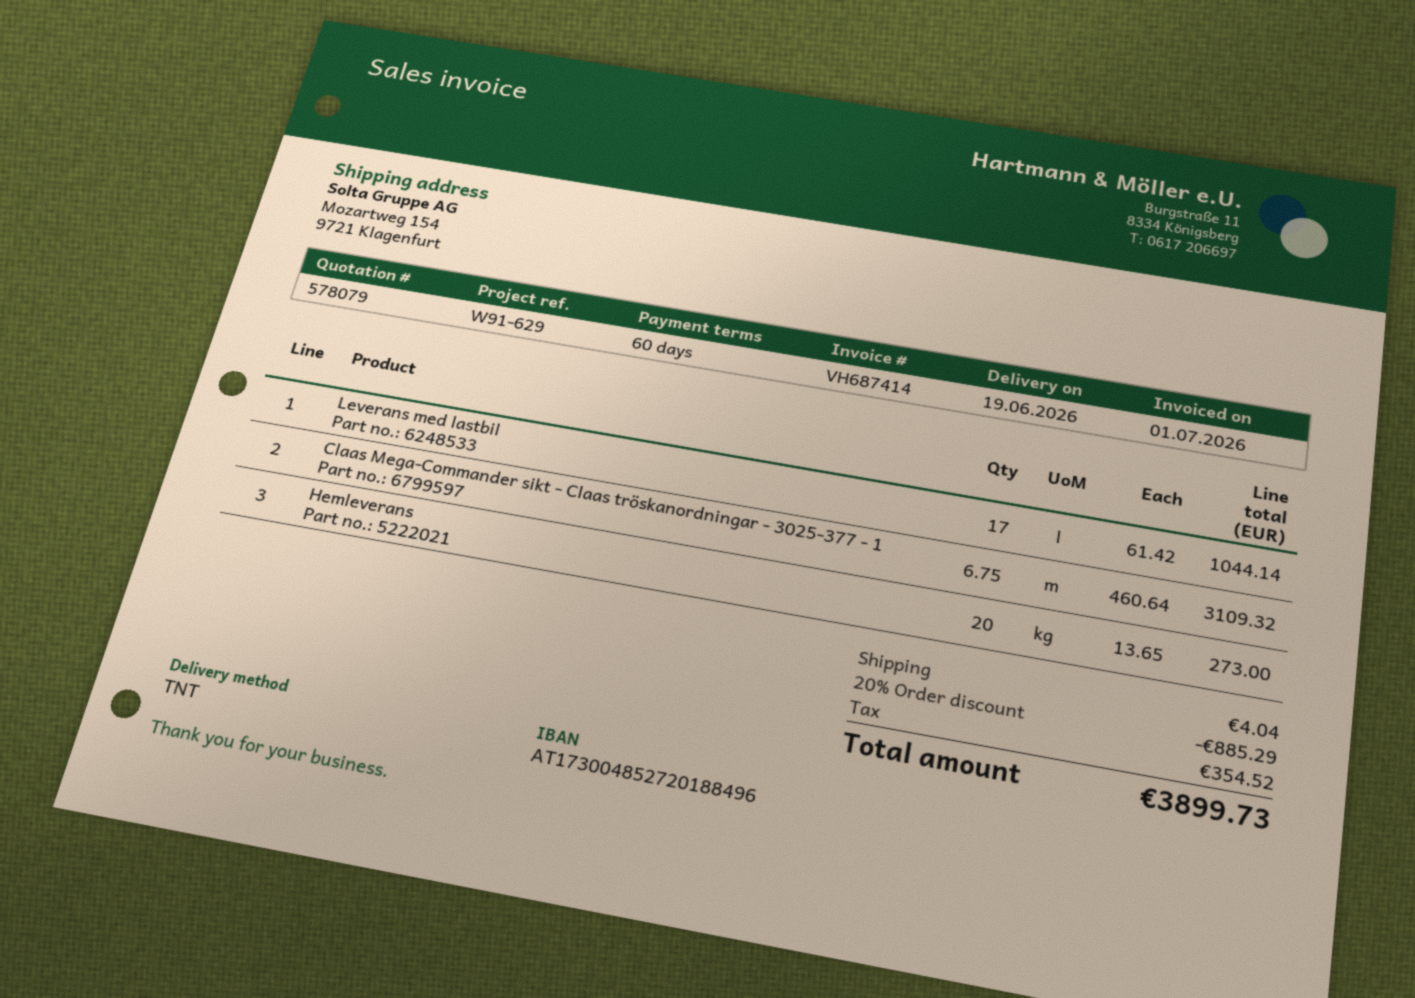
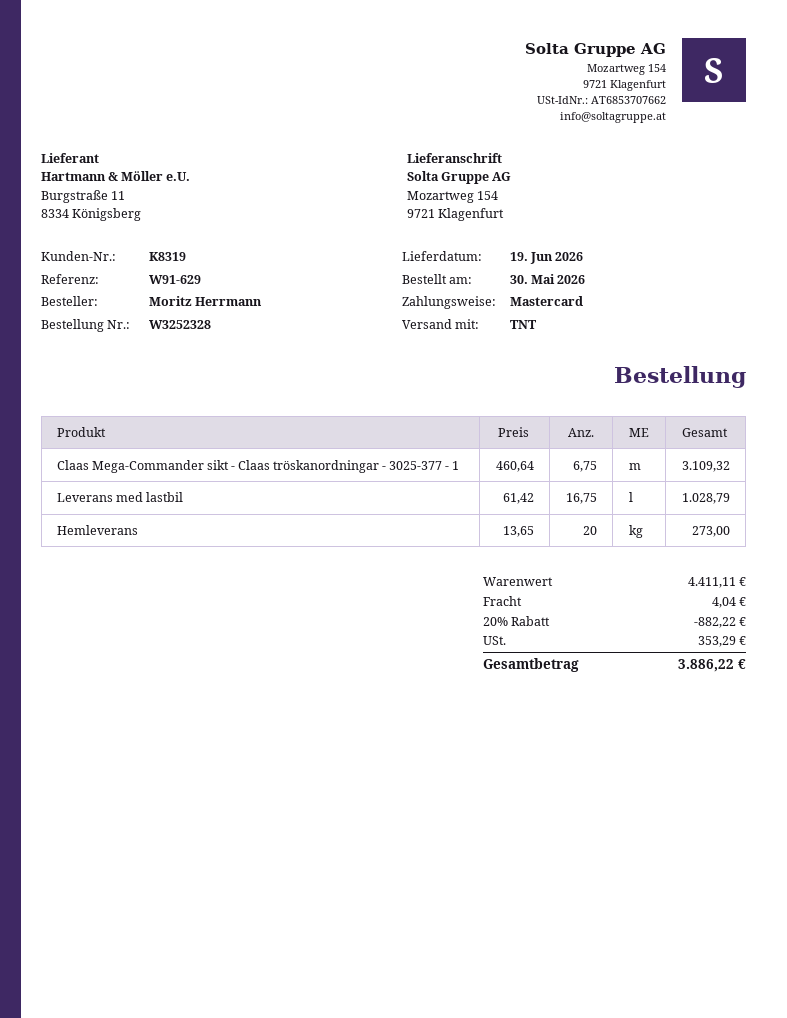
Leverans med lastbil: 17 x 61.42 = 1044.14 -> 16.75 x 61.42 = 1028.79
discount: 20% = 885.29 -> 20% = 882.22
tax: 354.52 -> 353.29
total: 3899.73 -> 3886.22

